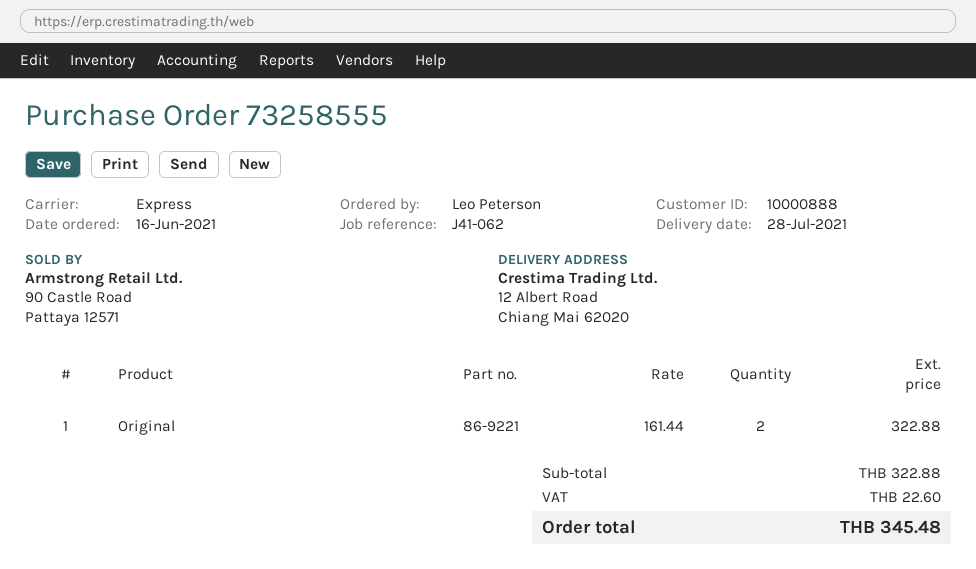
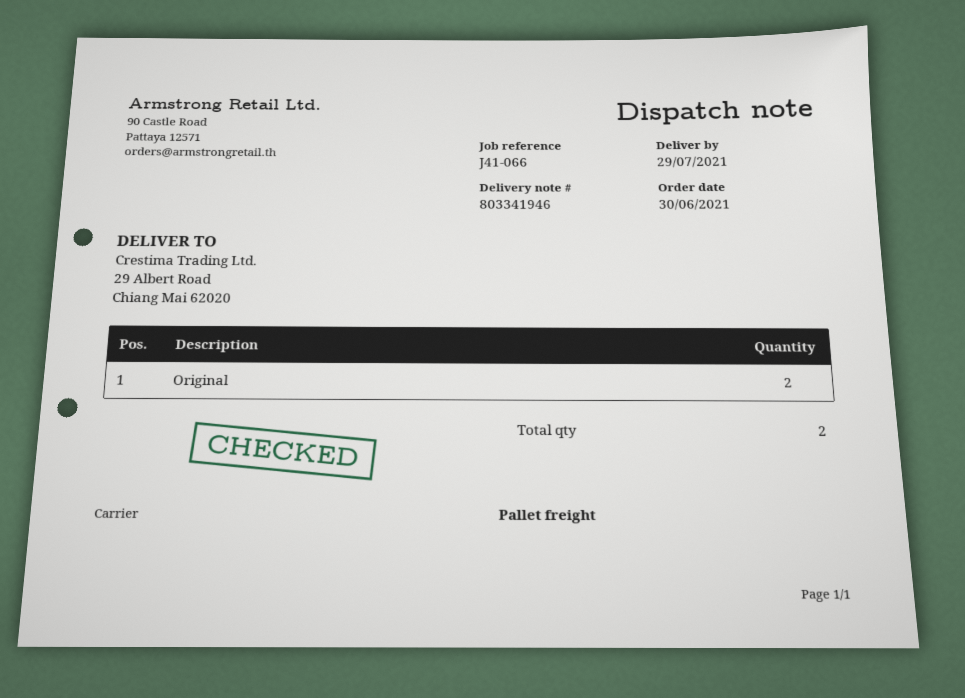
order date: 2021-06-16 -> 2021-06-30
delivery date: 2021-07-28 -> 2021-07-29
reference: J41-062 -> J41-066
shipping method: express -> pallet freight
ship to: 12 Albert Road, Chiang Mai 62020 -> 29 Albert Road, Chiang Mai 62020

